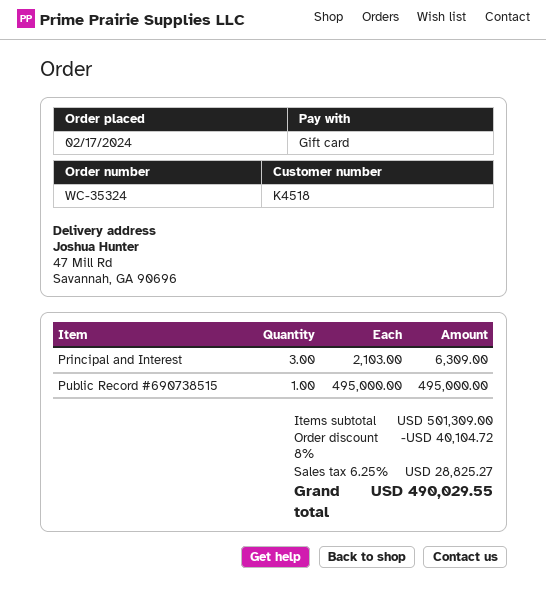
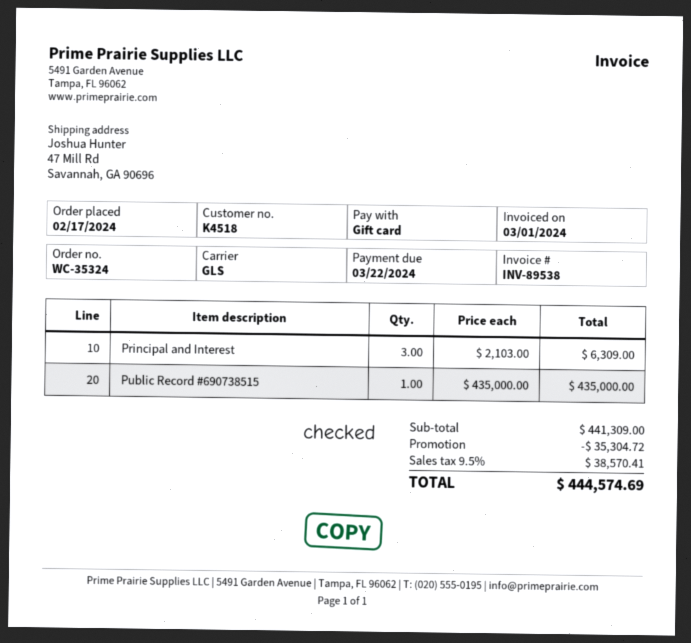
Public Record #690738515: 1 x 495000.00 = 495000.00 -> 1 x 435000.00 = 435000.00
subtotal: 501309.00 -> 441309.00
discount: 40104.72 -> 35304.72
tax: 6.25% = 28825.27 -> 9.5% = 38570.41
total: 490029.55 -> 444574.69

